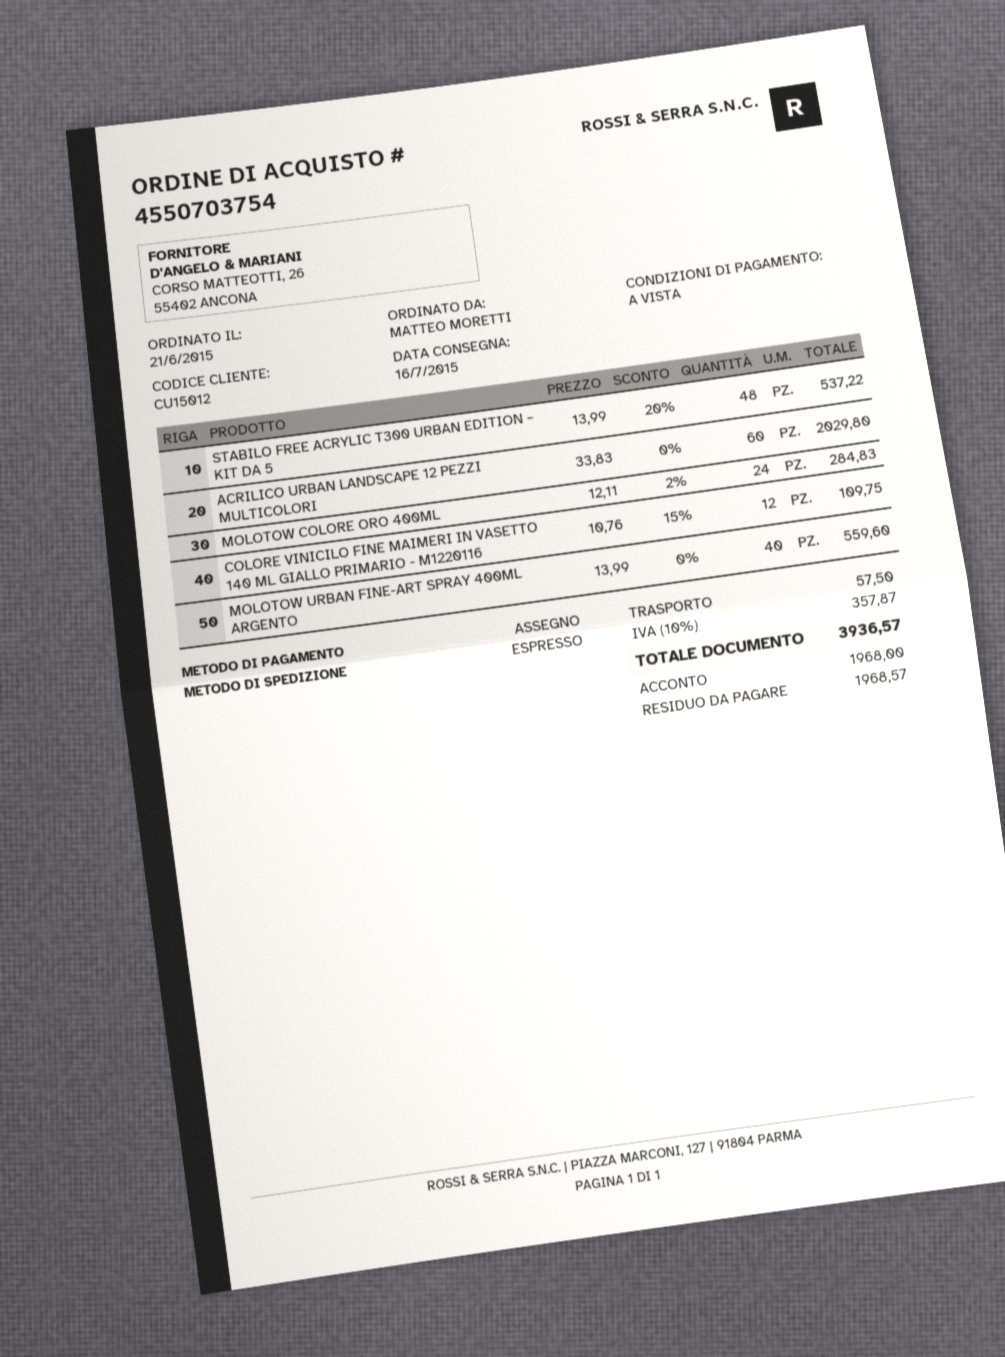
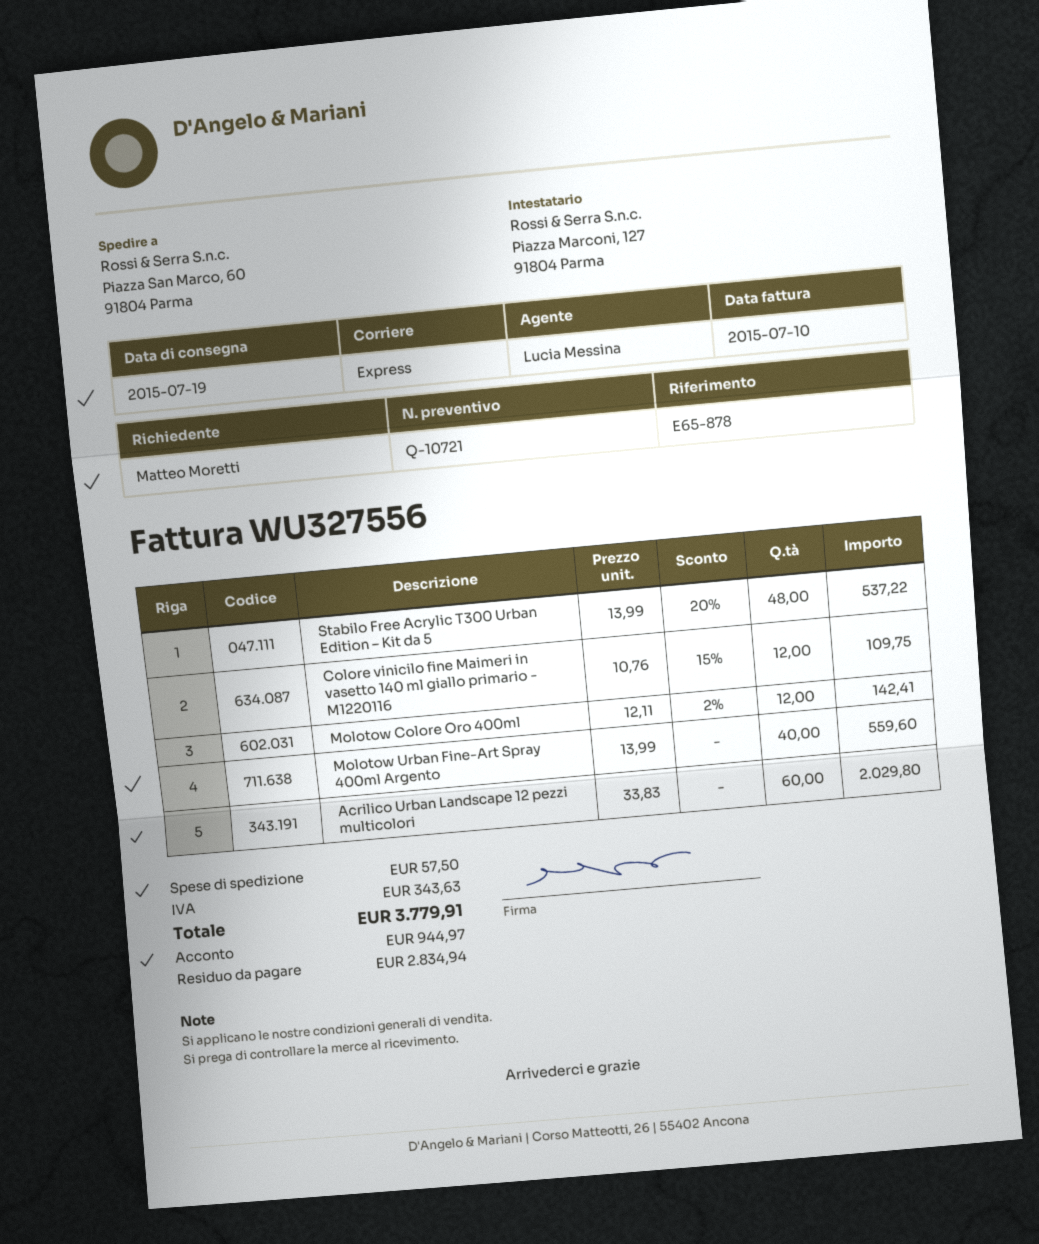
delivery date: 2015-07-16 -> 2015-07-19
MOLOTOW COLORE ORO 400ML: 24 x 12.11 - 2% = 284.83 -> 12 x 12.11 - 2% = 142.41
tax: 357.87 -> 343.63
total: 3936.57 -> 3779.91
deposit: 1968.00 -> 944.97
balance: 1968.57 -> 2834.94

